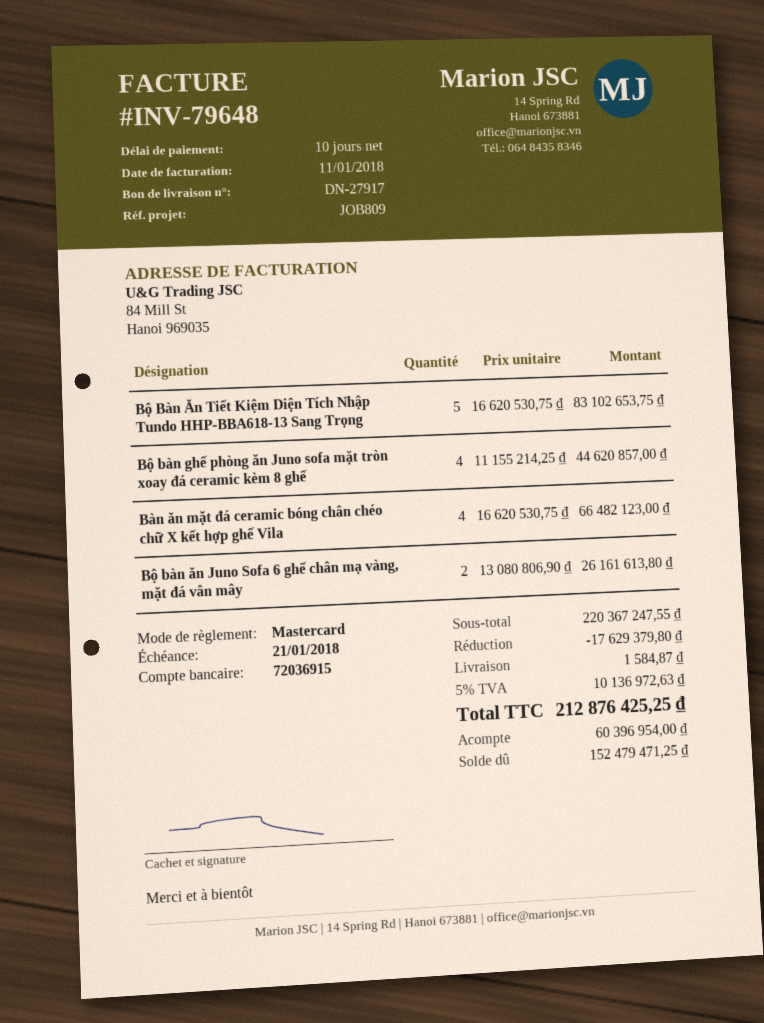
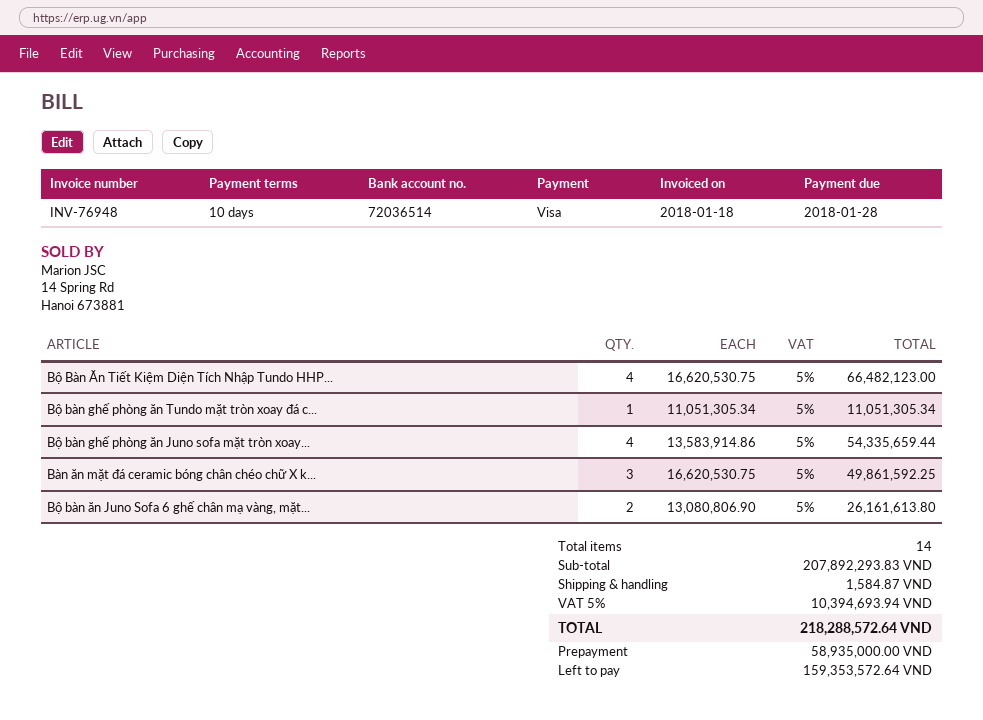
invoice number: INV-79648 -> INV-76948
invoice date: 2018-01-11 -> 2018-01-18
due date: 2018-01-21 -> 2018-01-28
payment method: Mastercard -> Visa
bank account: 72036915 -> 72036514
Bộ Bàn Ăn Tiết Kiệm Diện Tích Nhập Tundo HHP-BBA618-13 Sang Trọng: 5 x 16620530.75 = 83102653.75 -> 4 x 16620530.75 = 66482123.00
Bộ bàn ghế phòng ăn Juno sofa mặt tròn xoay đá ceramic kèm 8 ghế: 4 x 11155214.25 = 44620857.00 -> 4 x 13583914.86 = 54335659.44
Bàn ăn mặt đá ceramic bóng chân chéo chữ X kết hợp ghế Vila: 4 x 16620530.75 = 66482123.00 -> 3 x 16620530.75 = 49861592.25
Bộ bàn ghế phòng ăn Tundo mặt tròn xoay đá c...: none -> 1 x 11051305.34 = 11051305.34
subtotal: 220367247.55 -> 207892293.83
discount: 17629379.80 -> none
tax: 5% = 10136972.63 -> 5% = 10394693.94
total: 212876425.25 -> 218288572.64
deposit: 60396954.00 -> 58935000.00
balance: 152479471.25 -> 159353572.64

